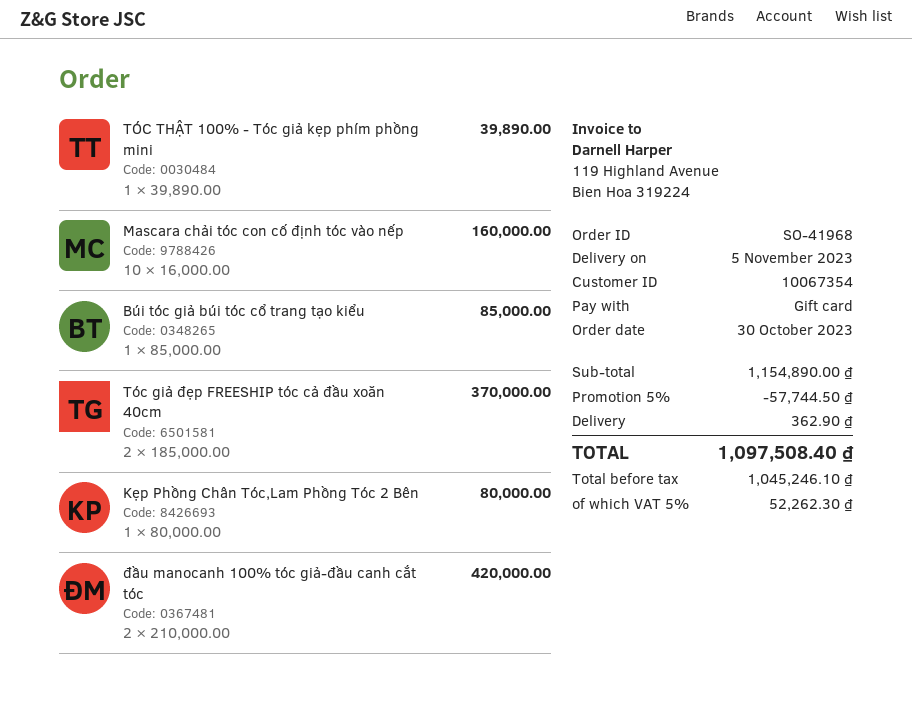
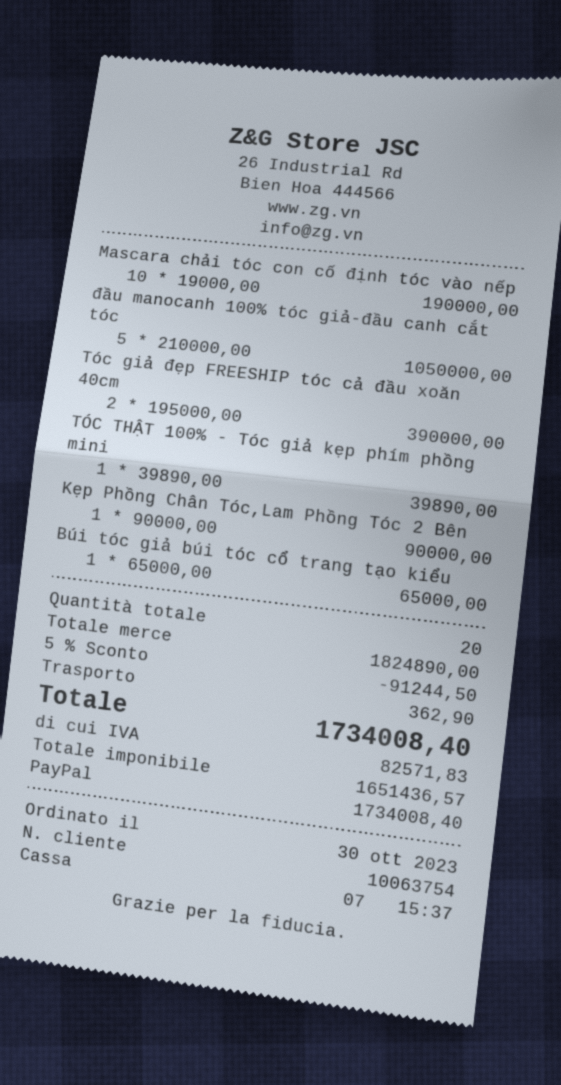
customer number: 10067354 -> 10063754
payment method: gift card -> PayPal
Mascara chải tóc con cố định tóc vào nếp: 10 x 16000.00 = 160000.00 -> 10 x 19000.00 = 190000.00
Búi tóc giả búi tóc cổ trang tạo kiểu: 1 x 85000.00 = 85000.00 -> 1 x 65000.00 = 65000.00
Tóc giả đẹp FREESHIP tóc cả đầu xoăn 40cm: 2 x 185000.00 = 370000.00 -> 2 x 195000.00 = 390000.00
Kẹp Phồng Chân Tóc,Lam Phồng Tóc 2 Bên: 1 x 80000.00 = 80000.00 -> 1 x 90000.00 = 90000.00
đầu manocanh 100% tóc giả-đầu canh cắt tóc: 2 x 210000.00 = 420000.00 -> 5 x 210000.00 = 1050000.00
subtotal: 1154890.00 -> 1824890.00
discount: 5% = 57744.50 -> 5% = 91244.50
net: 1045246.10 -> 1651436.57
tax: 52262.30 -> 82571.83
total: 1097508.40 -> 1734008.40

